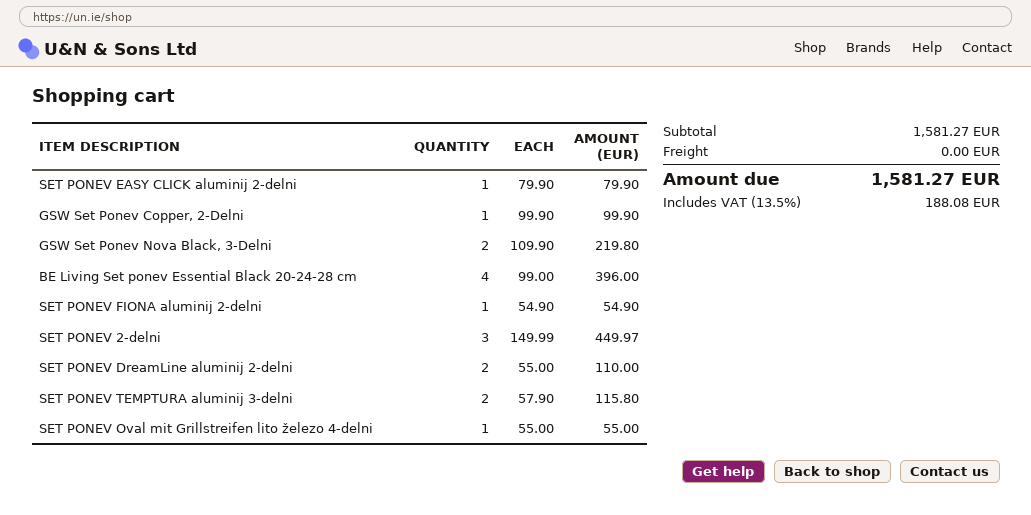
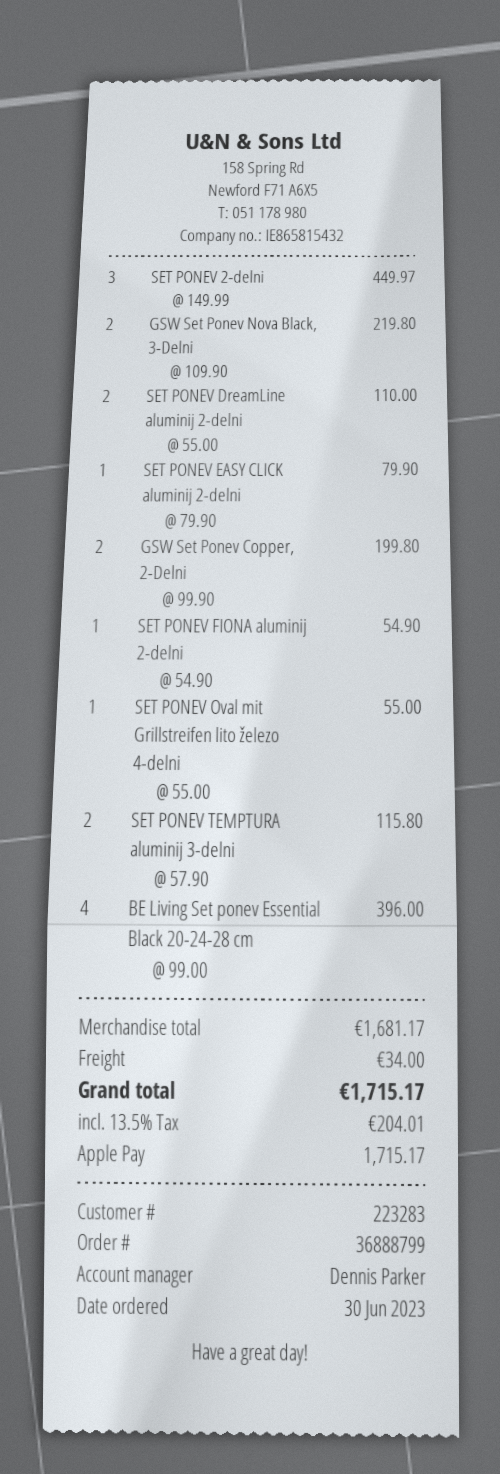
GSW Set Ponev Copper, 2-Delni: 1 x 99.90 = 99.90 -> 2 x 99.90 = 199.80
subtotal: 1581.27 -> 1681.17
shipping: 0.00 -> 34.00
tax: 13.5% = 188.08 -> 13.5% = 204.01
total: 1581.27 -> 1715.17

